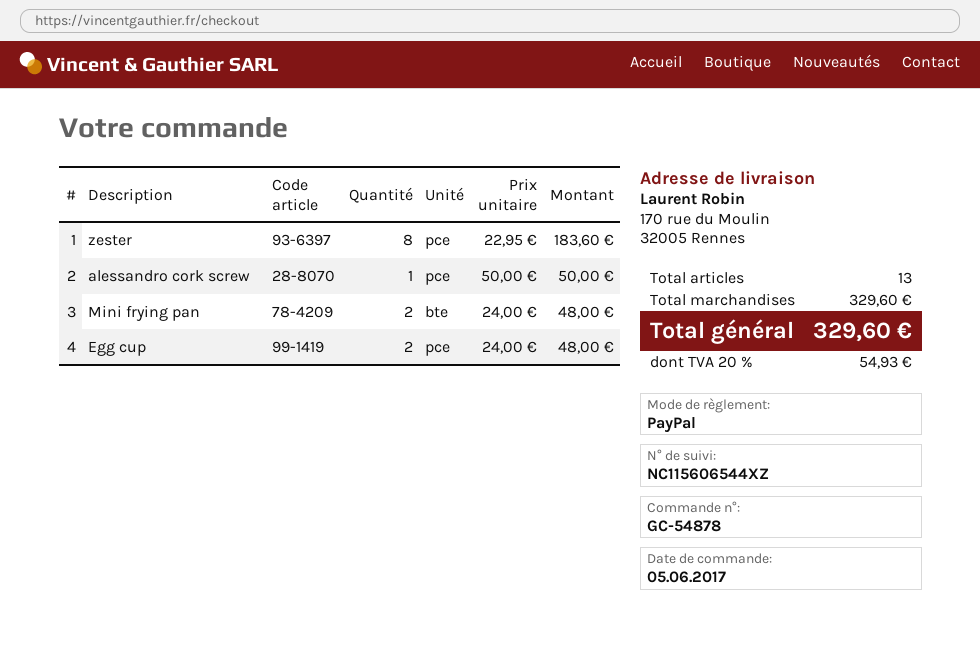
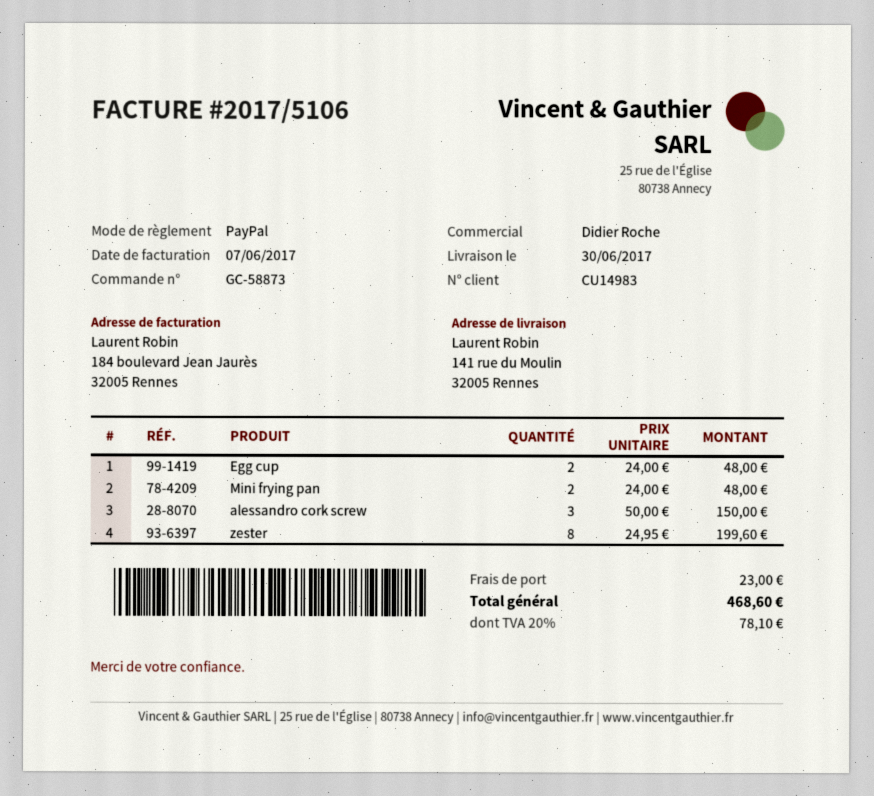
order number: GC-54878 -> GC-58873
ship to: 170 rue du Moulin, 32005 Rennes -> 141 rue du Moulin, 32005 Rennes
zester: 8 x 22.95 = 183.60 -> 8 x 24.95 = 199.60
alessandro cork screw: 1 x 50.00 = 50.00 -> 3 x 50.00 = 150.00
shipping: none -> 23.00
tax: 20% = 54.93 -> 20% = 78.10
total: 329.60 -> 468.60

